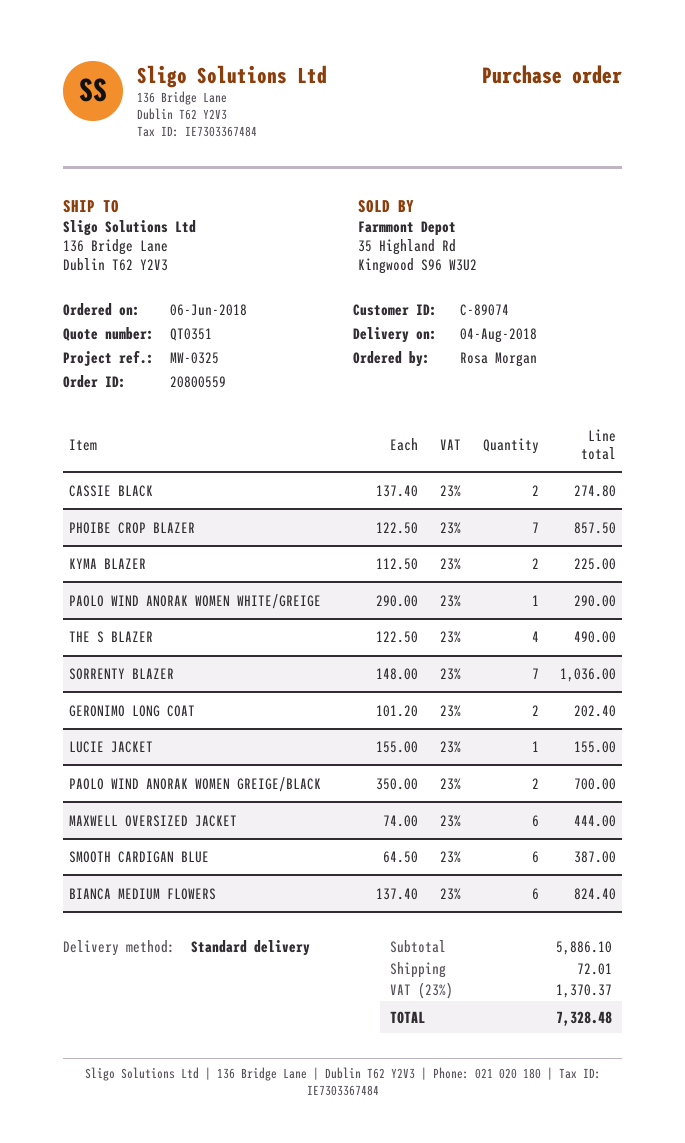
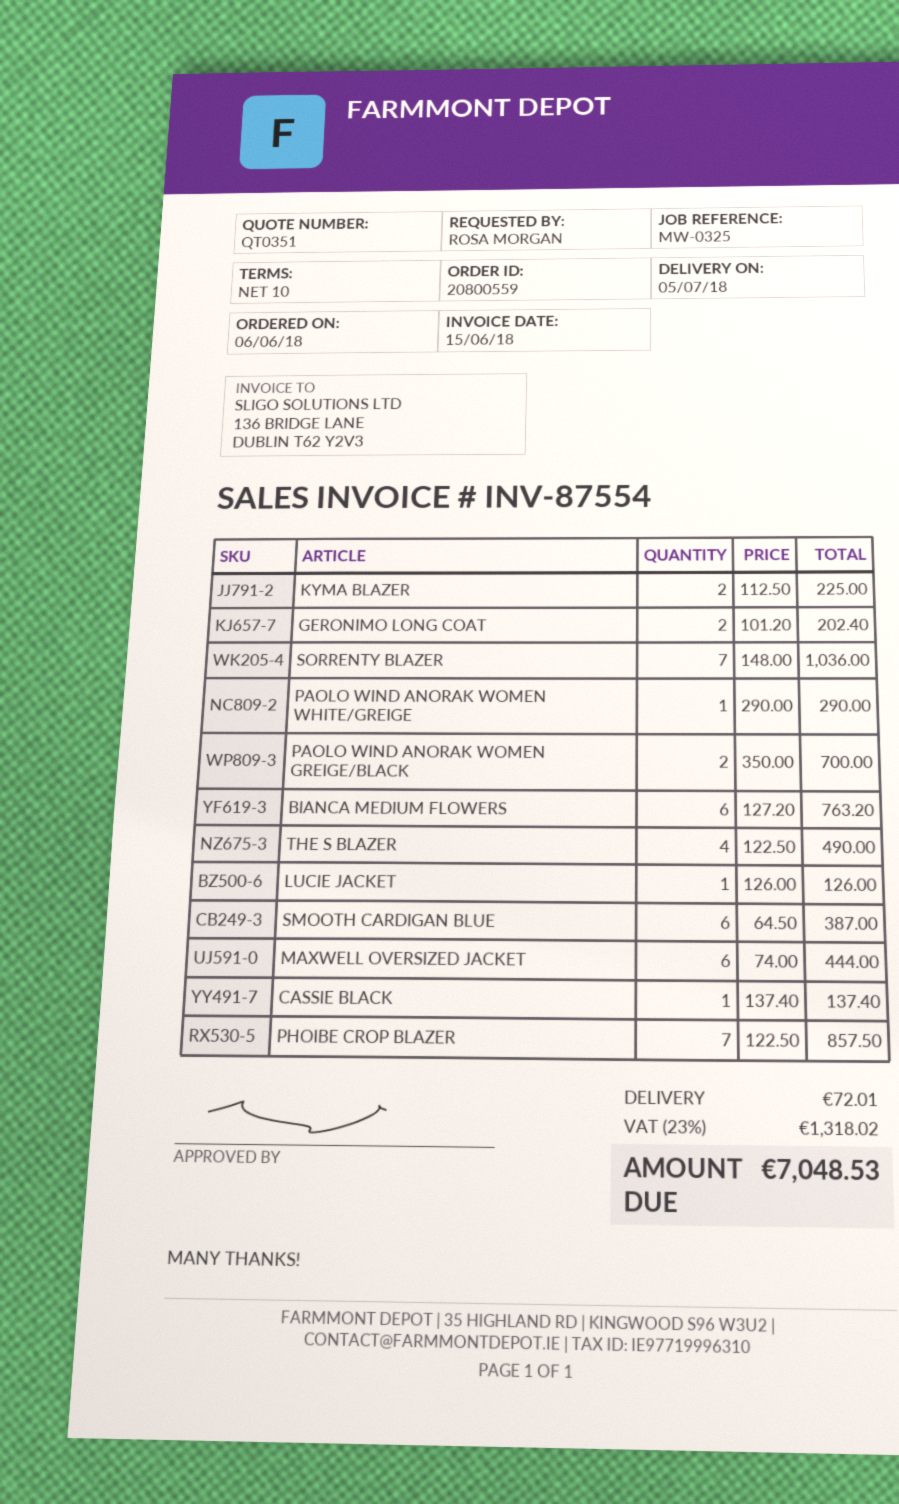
delivery date: 2018-08-04 -> 2018-07-05
CASSIE BLACK: 2 x 137.40 = 274.80 -> 1 x 137.40 = 137.40
LUCIE JACKET: 1 x 155.00 = 155.00 -> 1 x 126.00 = 126.00
BIANCA MEDIUM FLOWERS: 6 x 137.40 = 824.40 -> 6 x 127.20 = 763.20
tax: 23% = 1370.37 -> 23% = 1318.02
total: 7328.48 -> 7048.53

